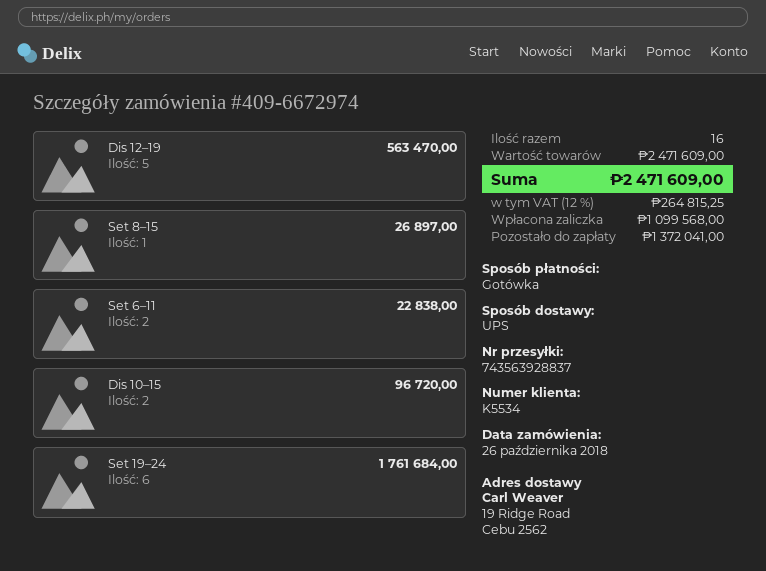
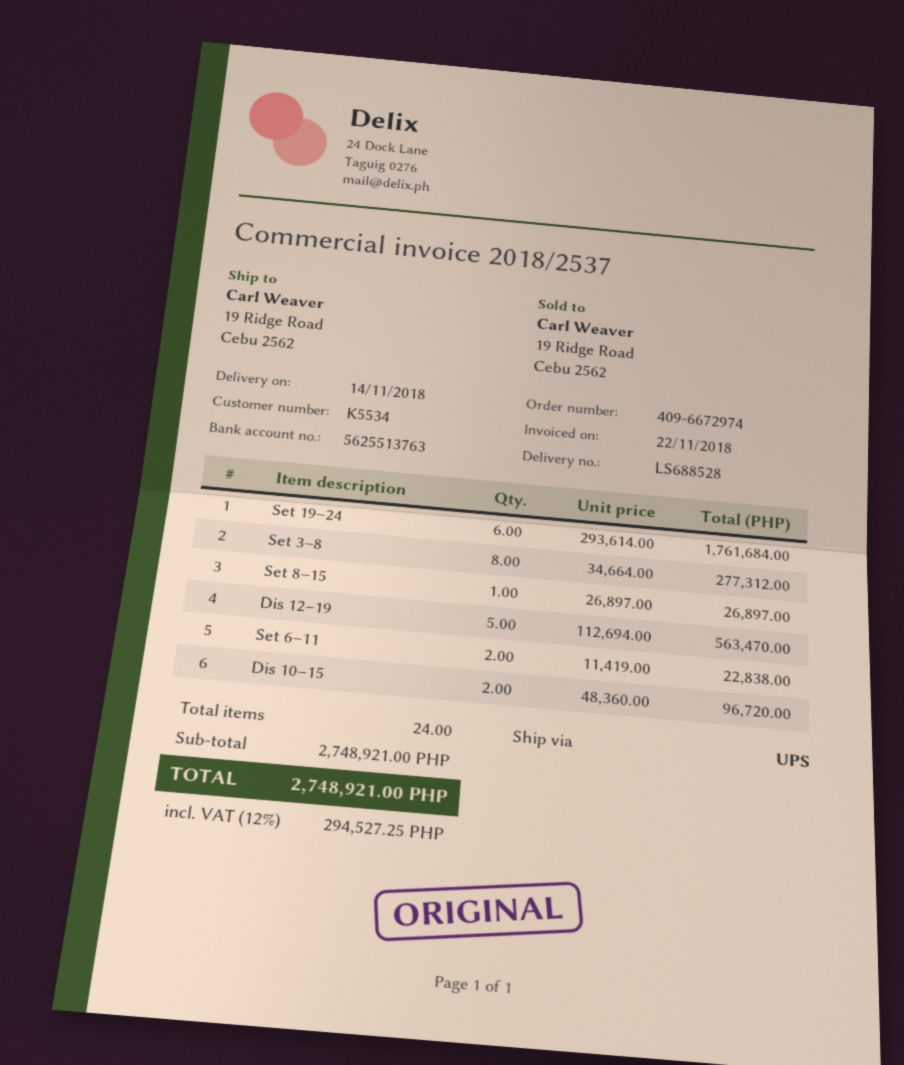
Set 3–8: none -> 8 for 277312.00
total quantity: 16 -> 24
subtotal: 2471609.00 -> 2748921.00
tax: 12% = 264815.25 -> 12% = 294527.25
total: 2471609.00 -> 2748921.00

